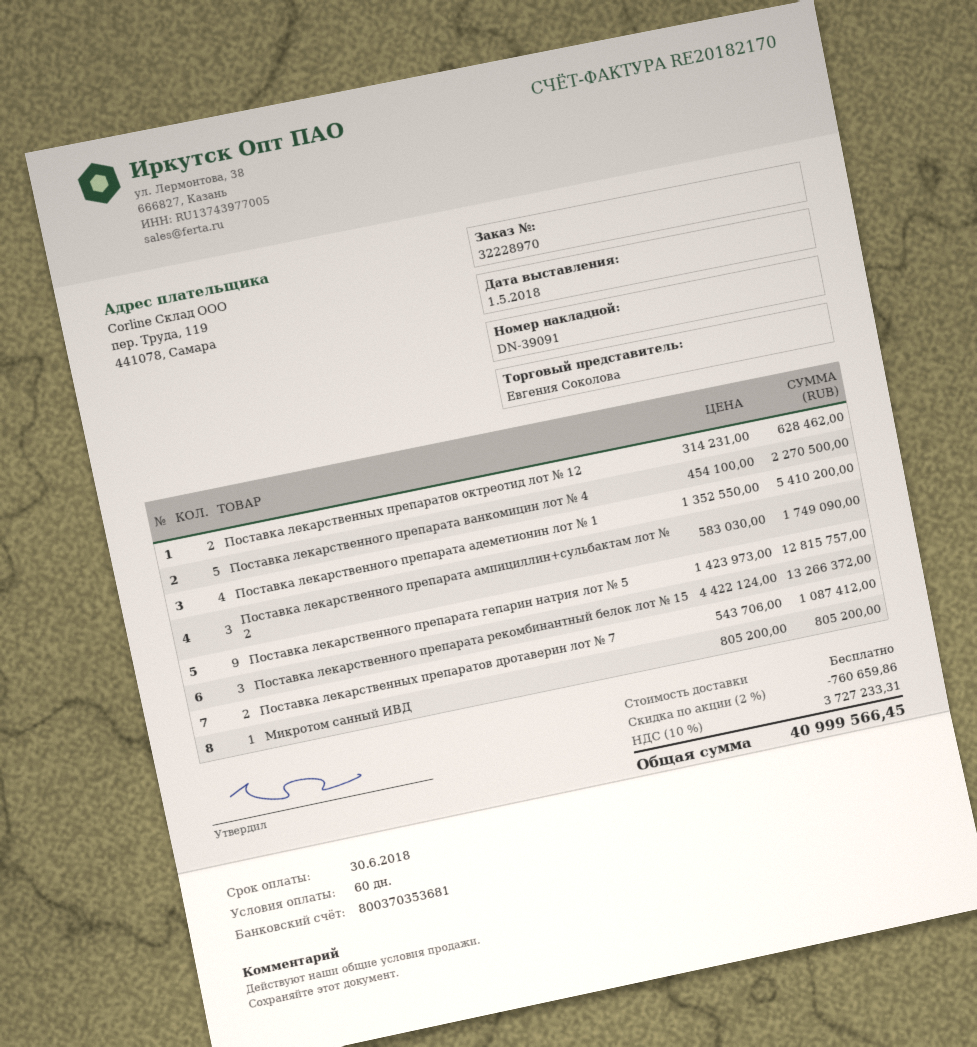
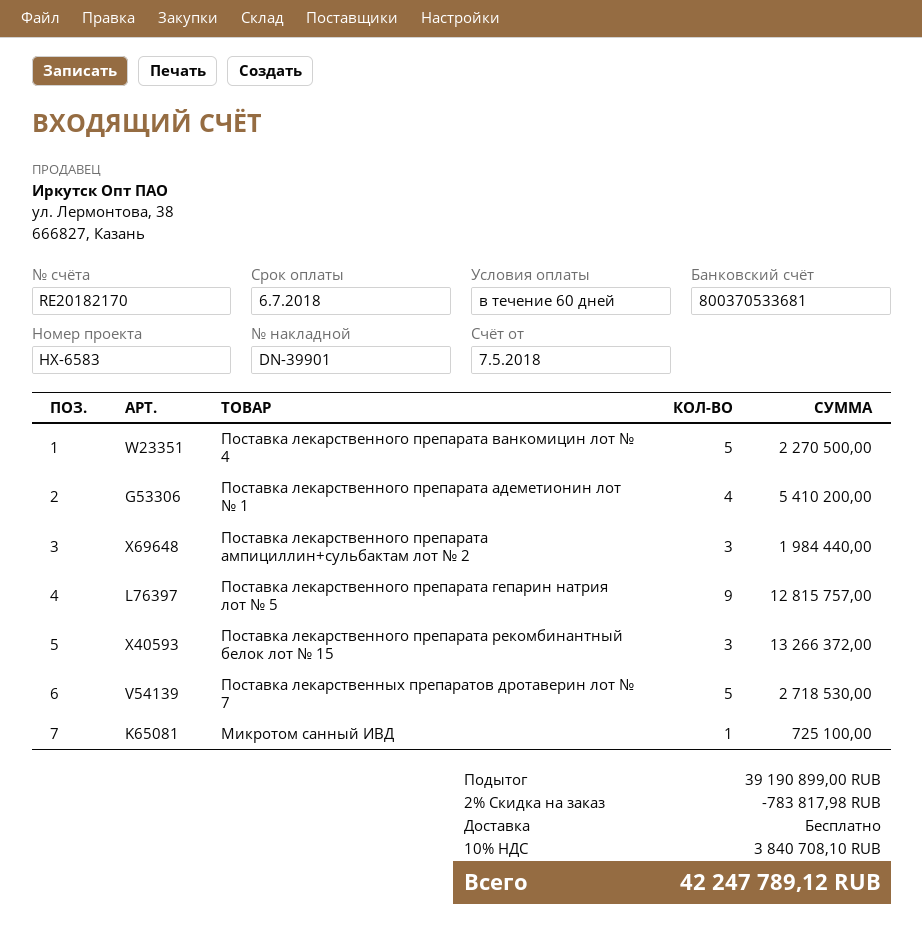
delivery note number: DN-39091 -> DN-39901
invoice date: 2018-05-01 -> 2018-05-07
due date: 2018-06-30 -> 2018-07-06
bank account: 800370353681 -> 800370533681
Поставка лекарственных препаратов октреотид лот № 12: 2 for 628462.00 -> none
Поставка лекарственного препарата ампициллин+сульбактам лот № 2: 3 for 1749090.00 -> 3 for 1984440.00
Поставка лекарственных препаратов дротаверин лот № 7: 2 for 1087412.00 -> 5 for 2718530.00
Микротом санный ИВД: 1 for 805200.00 -> 1 for 725100.00
discount: 2% = 760659.86 -> 2% = 783817.98
tax: 10% = 3727233.31 -> 10% = 3840708.10
total: 40999566.45 -> 42247789.12

